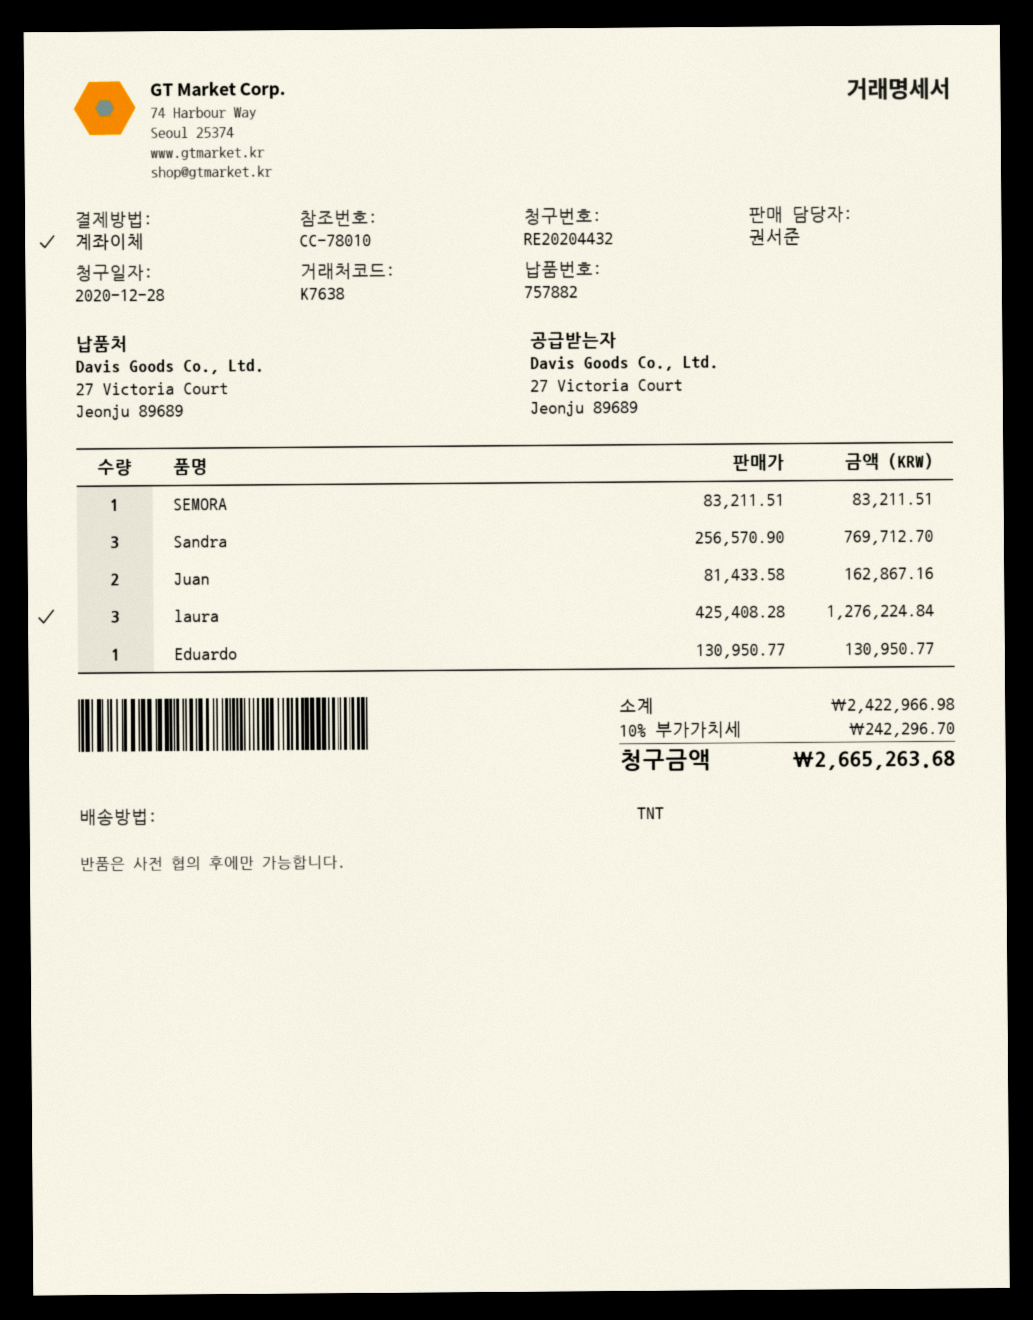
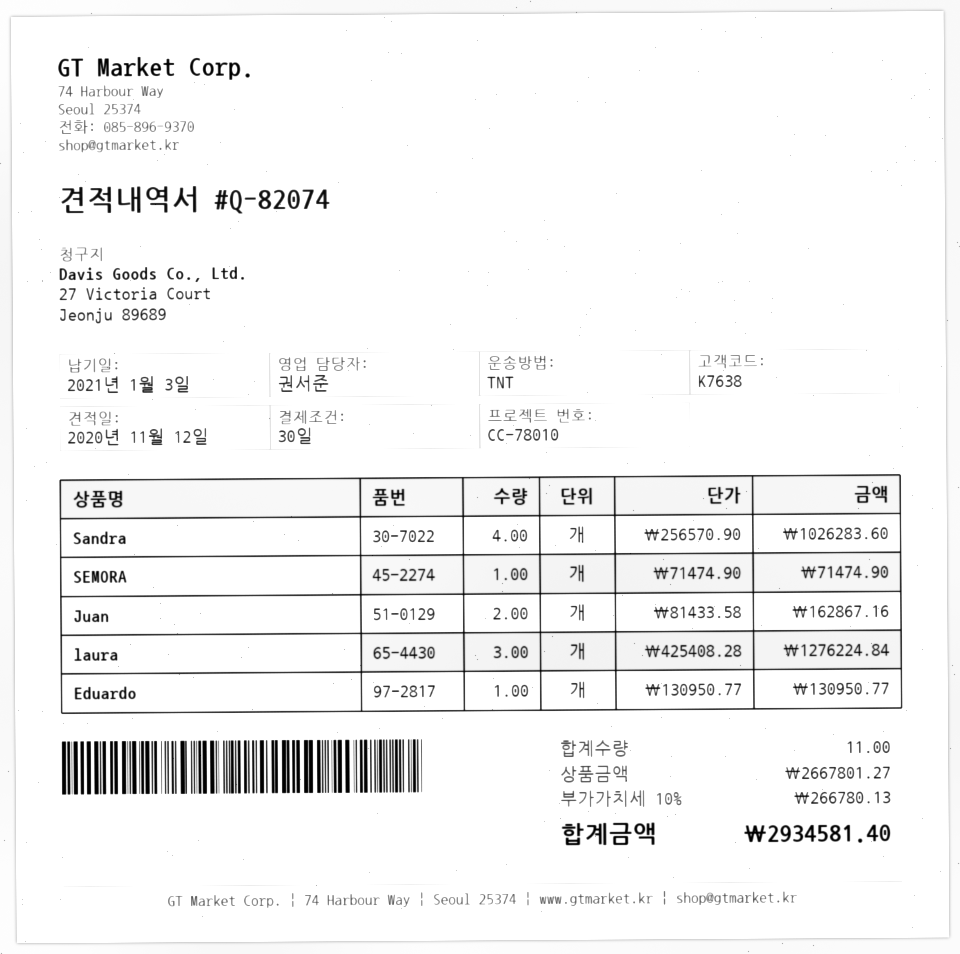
SEMORA: 1 x 83211.51 = 83211.51 -> 1 x 71474.90 = 71474.90
Sandra: 3 x 256570.90 = 769712.70 -> 4 x 256570.90 = 1026283.60
subtotal: 2422966.98 -> 2667801.27
tax: 10% = 242296.70 -> 10% = 266780.13
total: 2665263.68 -> 2934581.40

